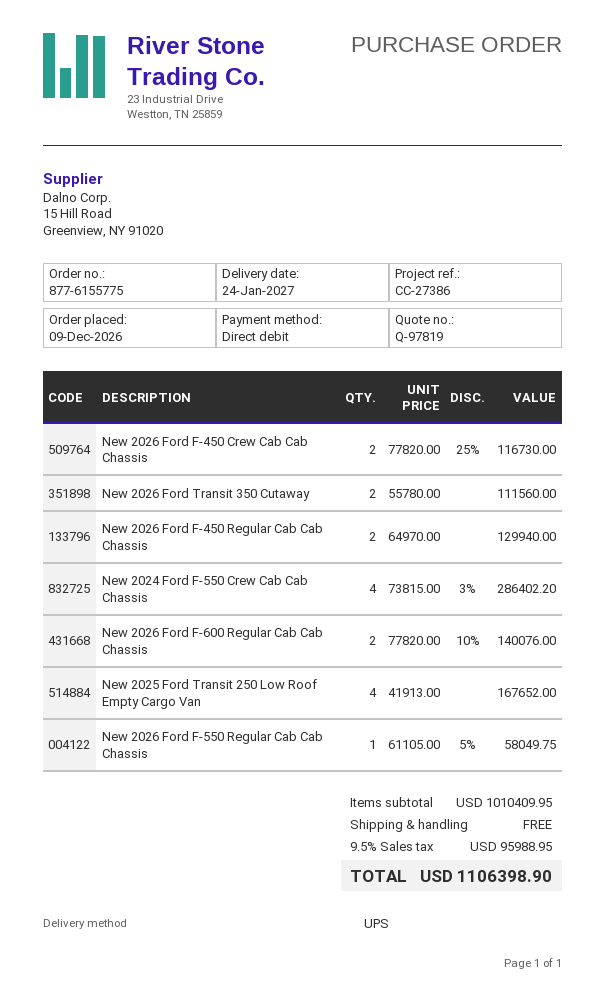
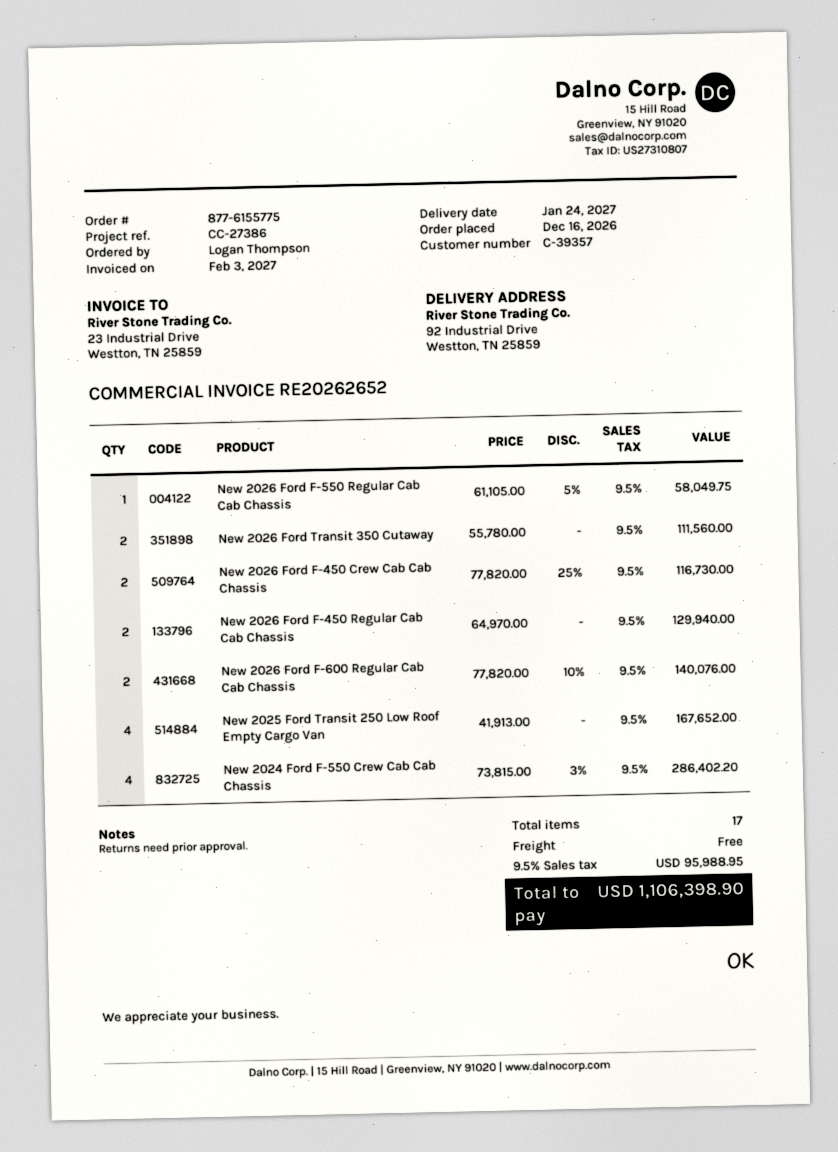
order date: 2026-12-09 -> 2026-12-16

